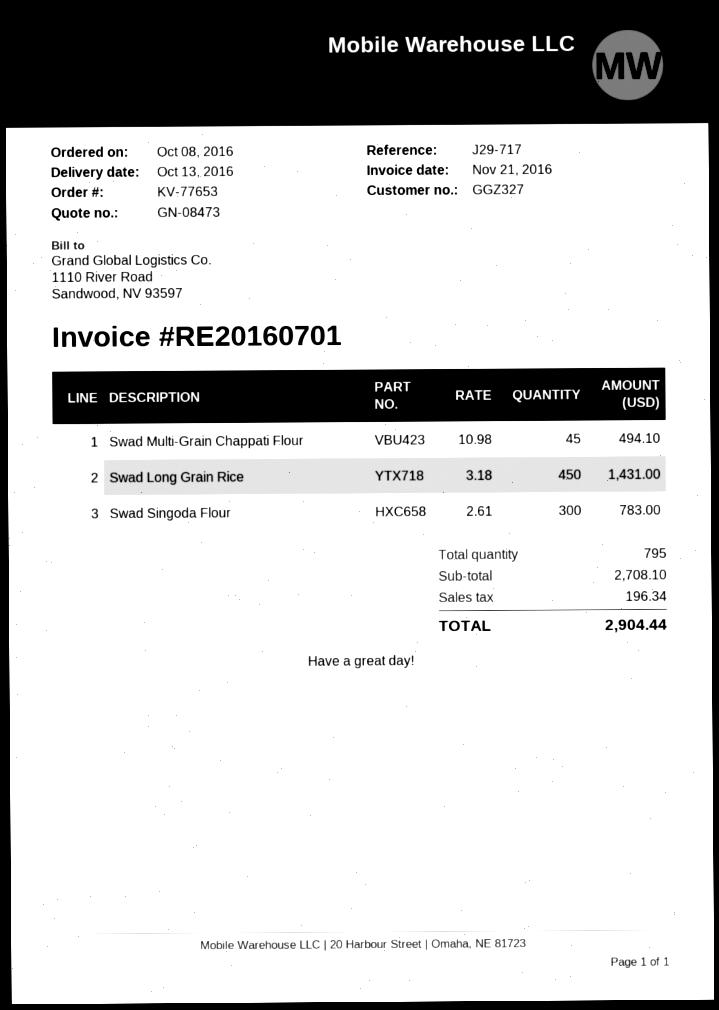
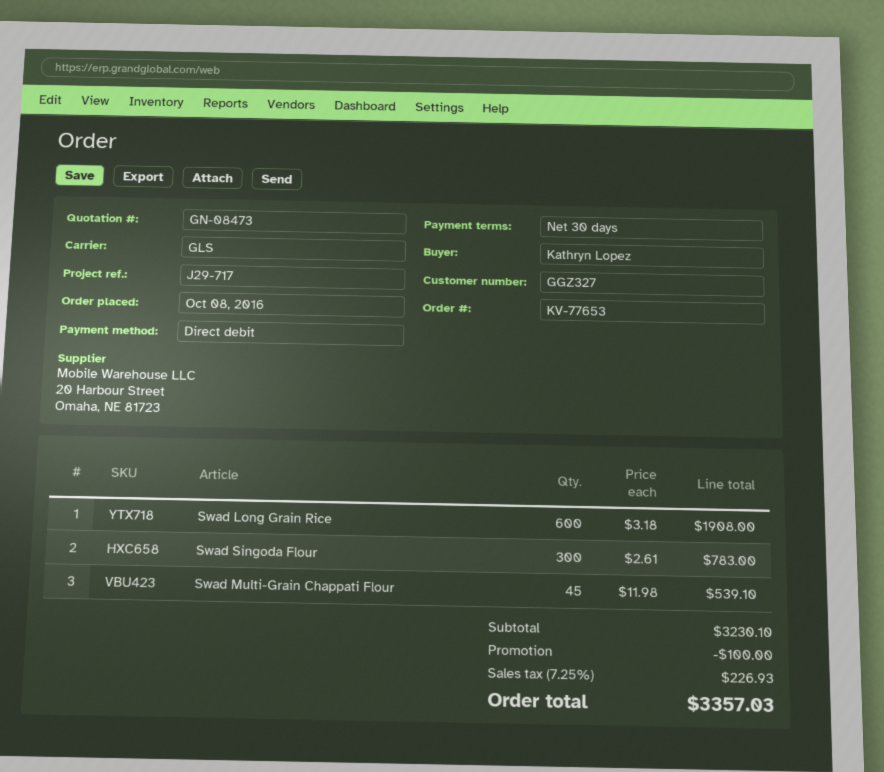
Swad Multi-Grain Chappati Flour: 45 x 10.98 = 494.10 -> 45 x 11.98 = 539.10
Swad Long Grain Rice: 450 x 3.18 = 1431.00 -> 600 x 3.18 = 1908.00
subtotal: 2708.10 -> 3230.10
discount: none -> 100.00
tax: 196.34 -> 226.93
total: 2904.44 -> 3357.03

